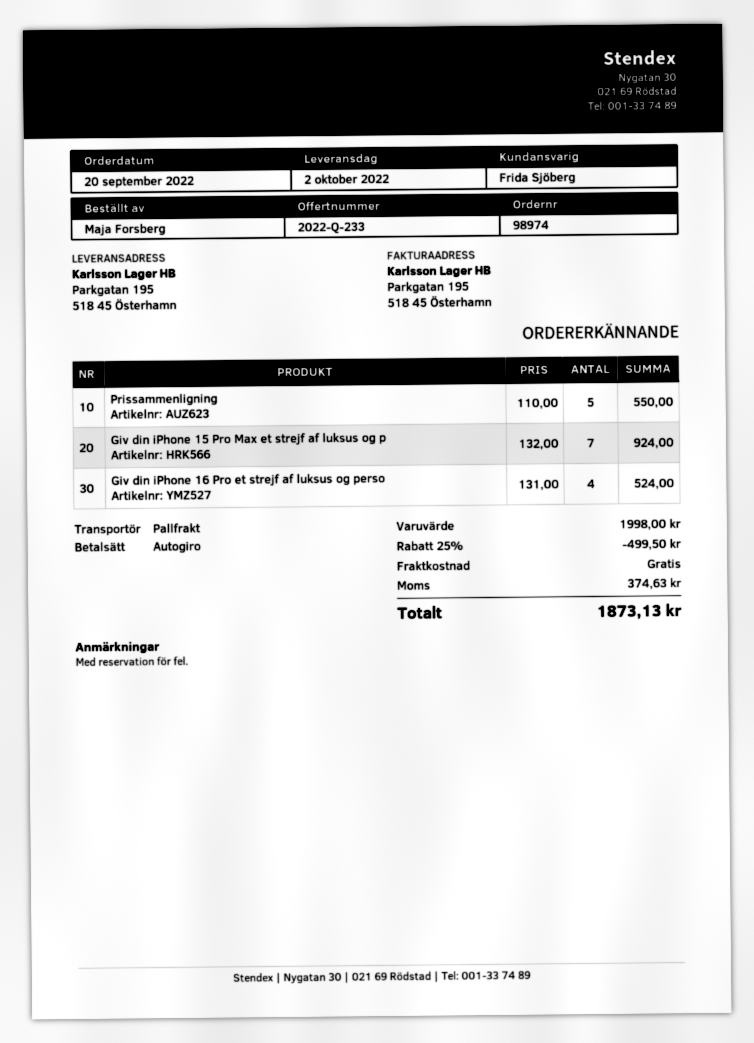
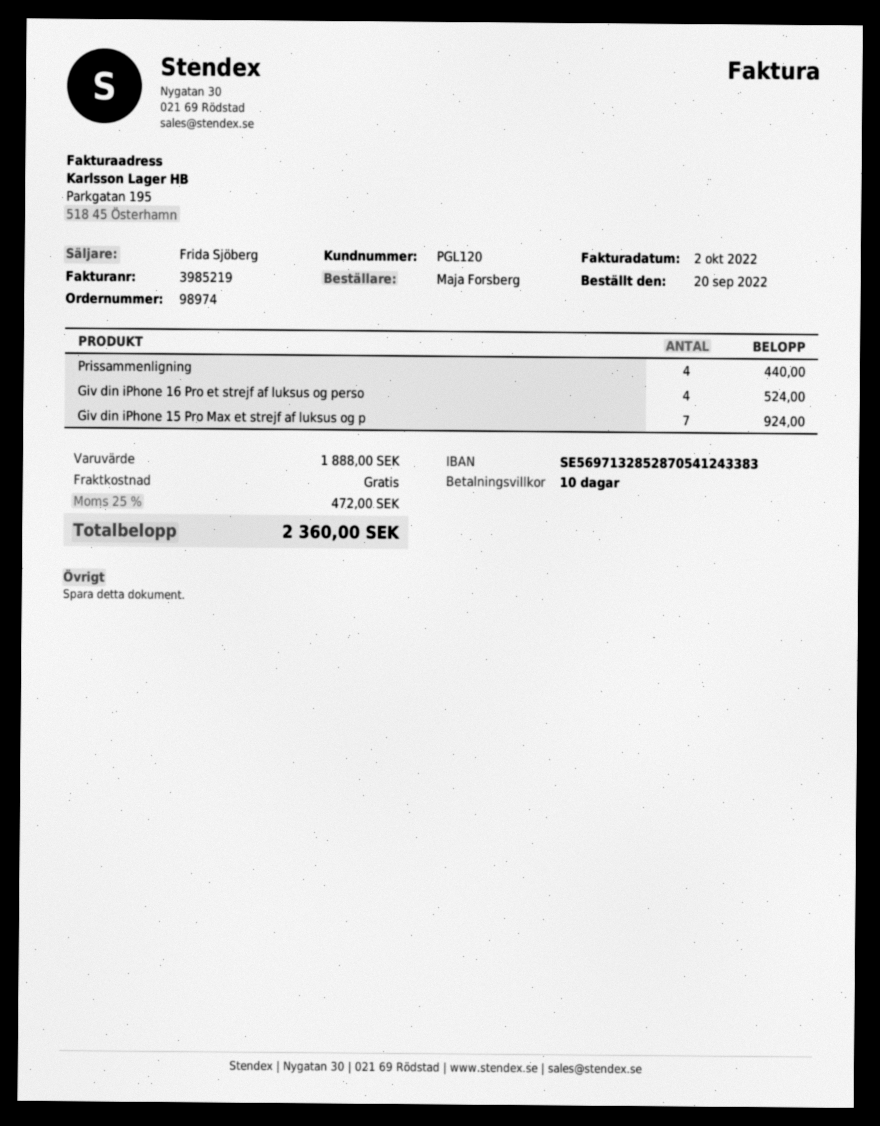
Prissammenligning: 5 for 550.00 -> 4 for 440.00
subtotal: 1998.00 -> 1888.00
discount: 25% = 499.50 -> none
tax: 374.63 -> 472.00
total: 1873.13 -> 2360.00

